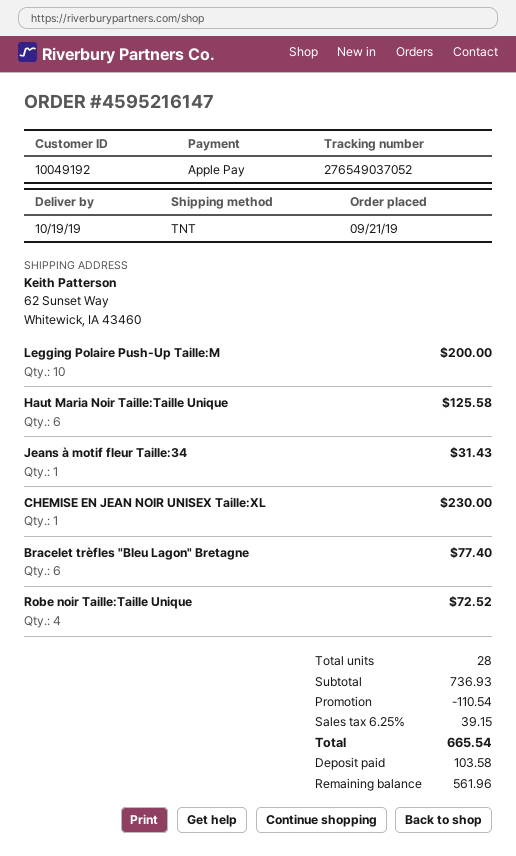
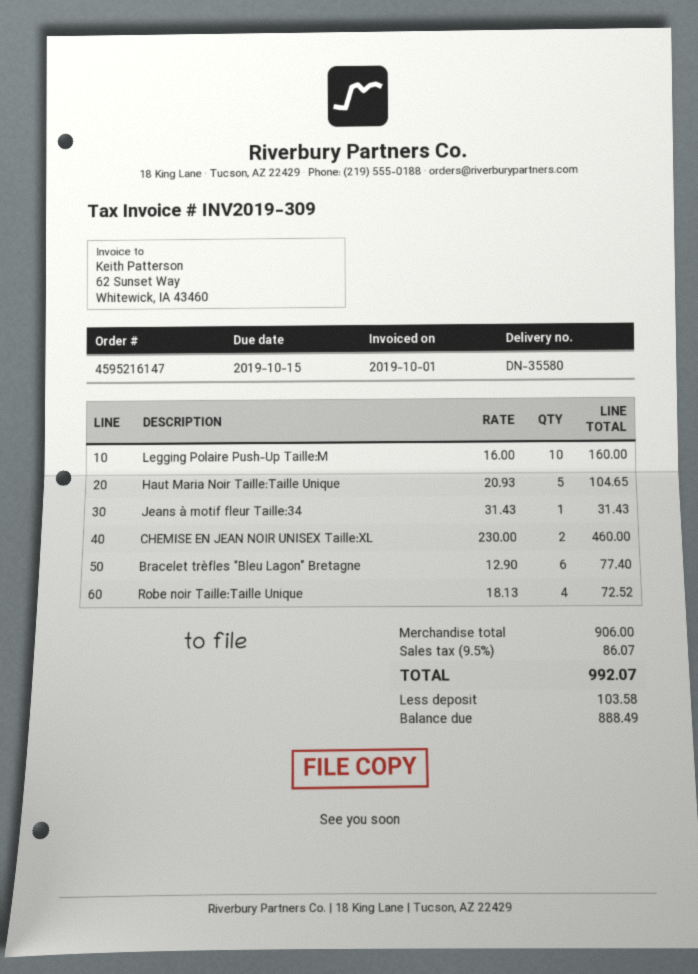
Legging Polaire Push-Up Taille:M: 10 for 200.00 -> 10 for 160.00
Haut Maria Noir Taille:Taille Unique: 6 for 125.58 -> 5 for 104.65
CHEMISE EN JEAN NOIR UNISEX Taille:XL: 1 for 230.00 -> 2 for 460.00
subtotal: 736.93 -> 906.00
discount: 110.54 -> none
tax: 6.25% = 39.15 -> 9.5% = 86.07
total: 665.54 -> 992.07
balance: 561.96 -> 888.49

